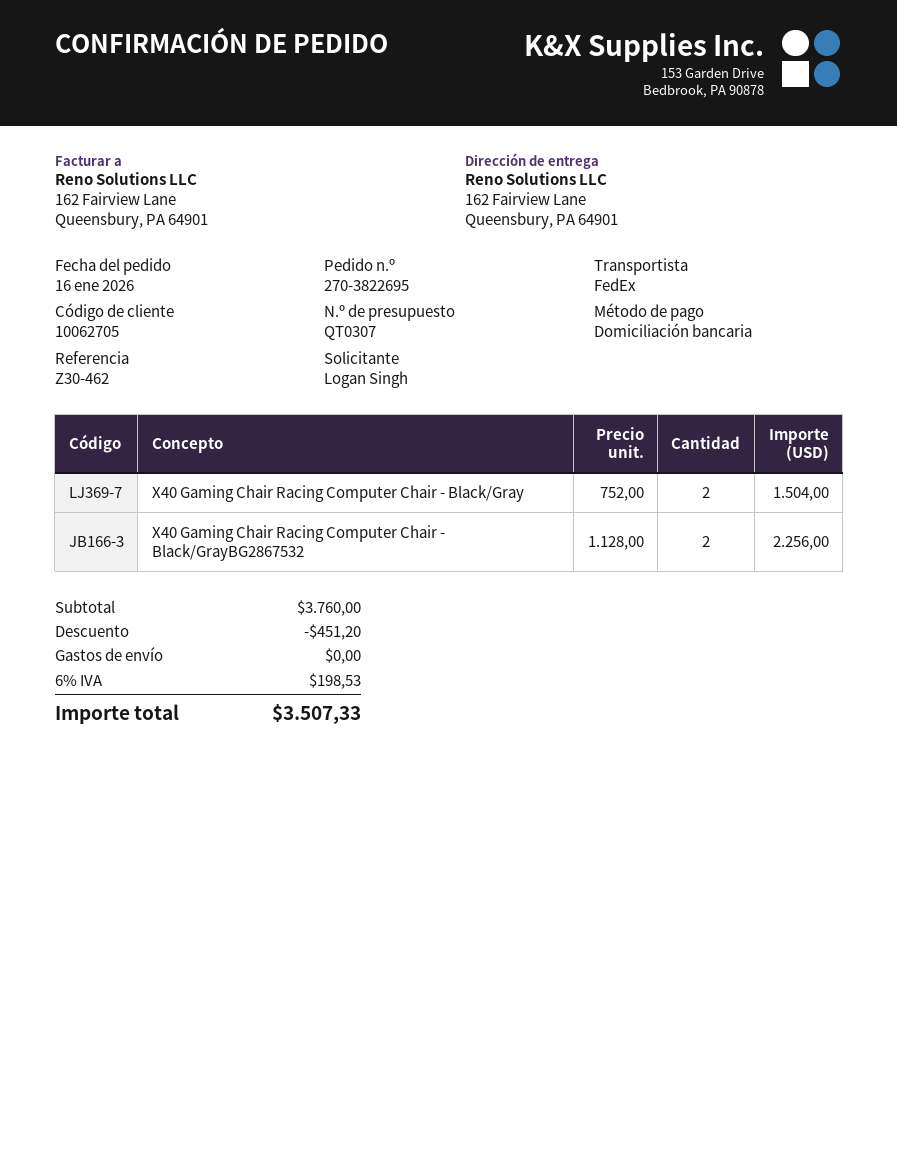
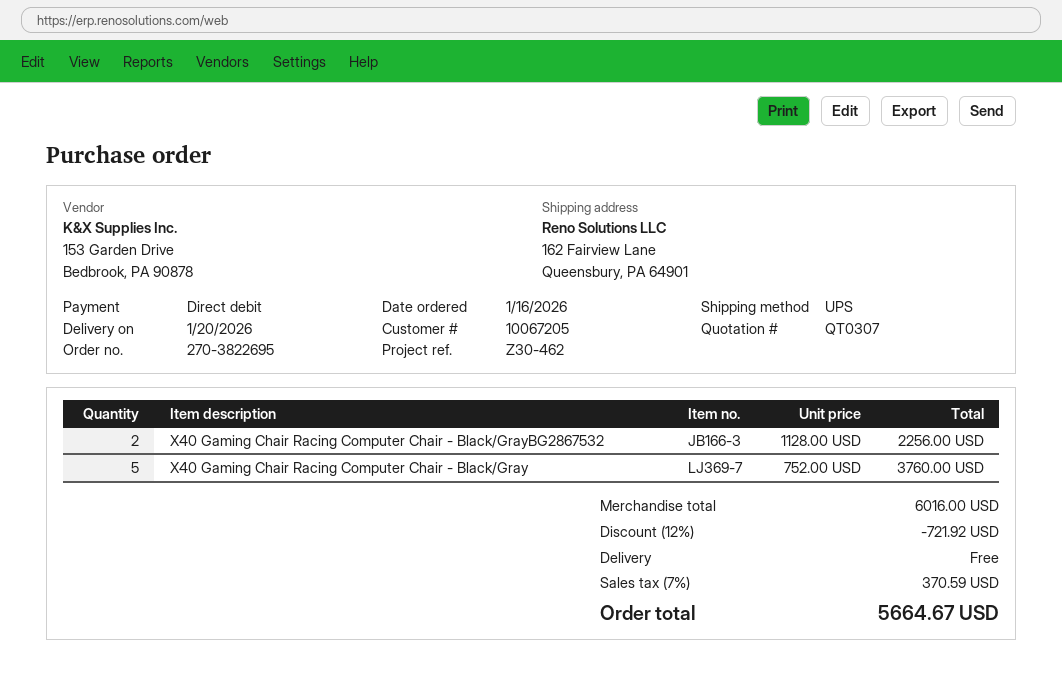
customer number: 10062705 -> 10067205
shipping method: FedEx -> UPS
X40 Gaming Chair Racing Computer Chair - Black/Gray: 2 x 752.00 = 1504.00 -> 5 x 752.00 = 3760.00
subtotal: 3760.00 -> 6016.00
discount: 451.20 -> 721.92
tax: 6% = 198.53 -> 7% = 370.59
total: 3507.33 -> 5664.67

